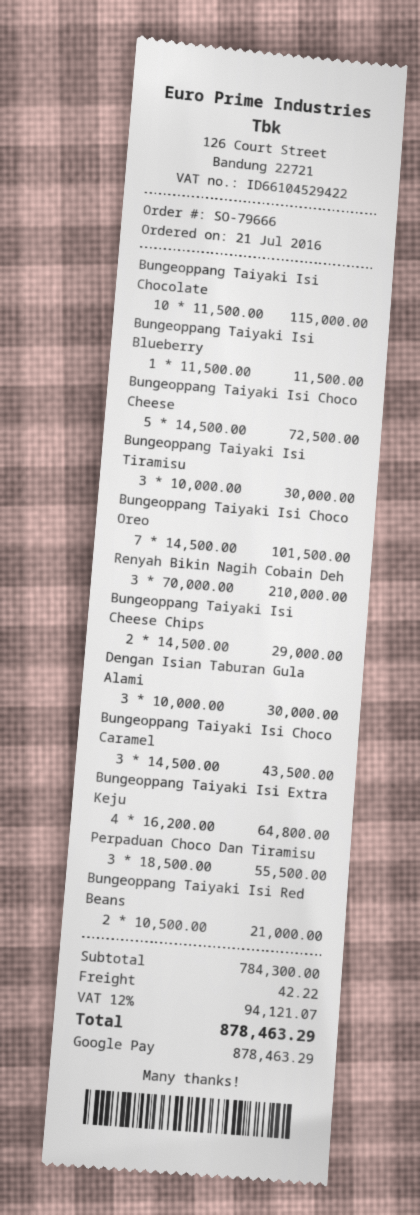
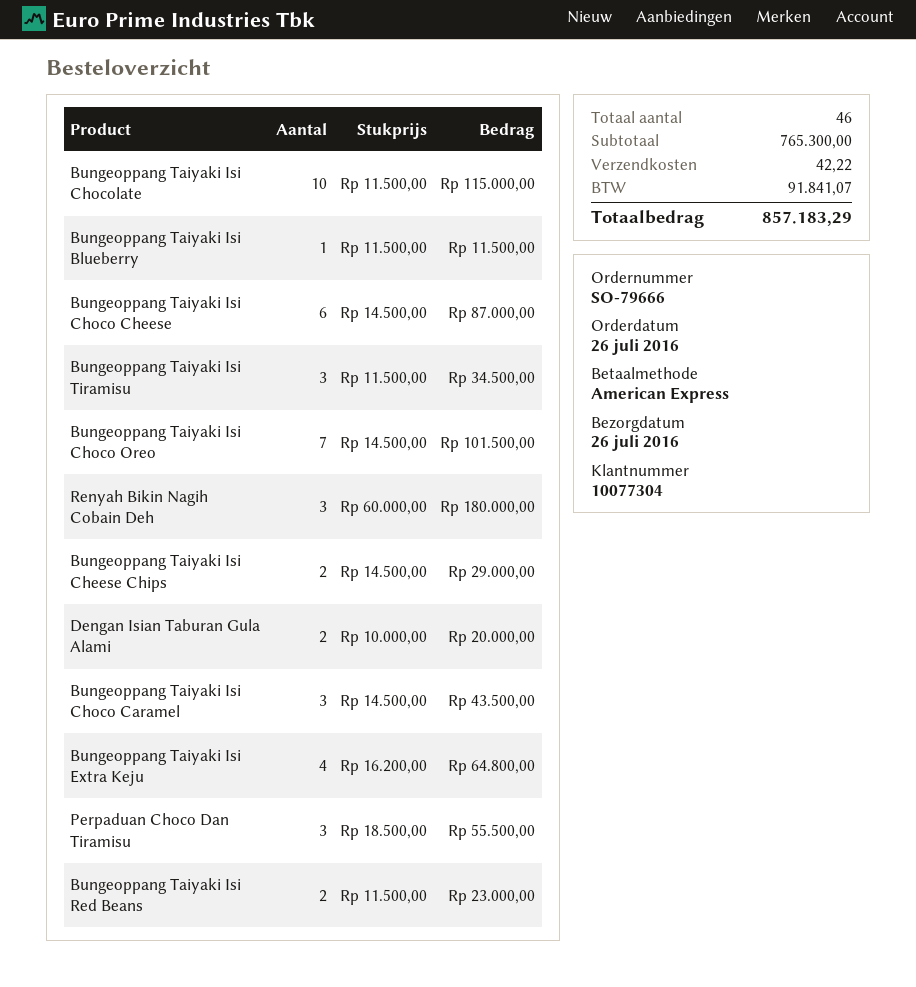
order date: 2016-07-21 -> 2016-07-26
payment method: Google Pay -> American Express
Bungeoppang Taiyaki Isi Choco Cheese: 5 x 14500.00 = 72500.00 -> 6 x 14500.00 = 87000.00
Bungeoppang Taiyaki Isi Tiramisu: 3 x 10000.00 = 30000.00 -> 3 x 11500.00 = 34500.00
Renyah Bikin Nagih Cobain Deh: 3 x 70000.00 = 210000.00 -> 3 x 60000.00 = 180000.00
Dengan Isian Taburan Gula Alami: 3 x 10000.00 = 30000.00 -> 2 x 10000.00 = 20000.00
Bungeoppang Taiyaki Isi Red Beans: 2 x 10500.00 = 21000.00 -> 2 x 11500.00 = 23000.00
subtotal: 784300.00 -> 765300.00
tax: 94121.07 -> 91841.07
total: 878463.29 -> 857183.29

